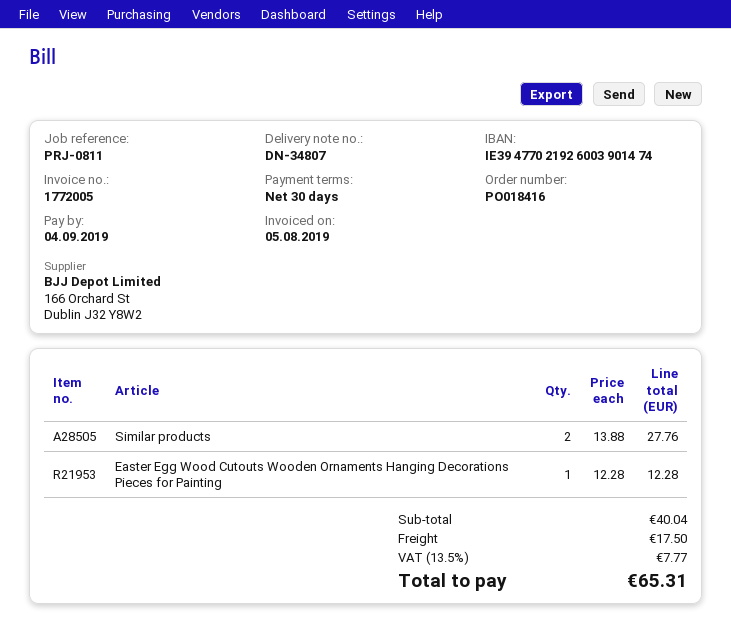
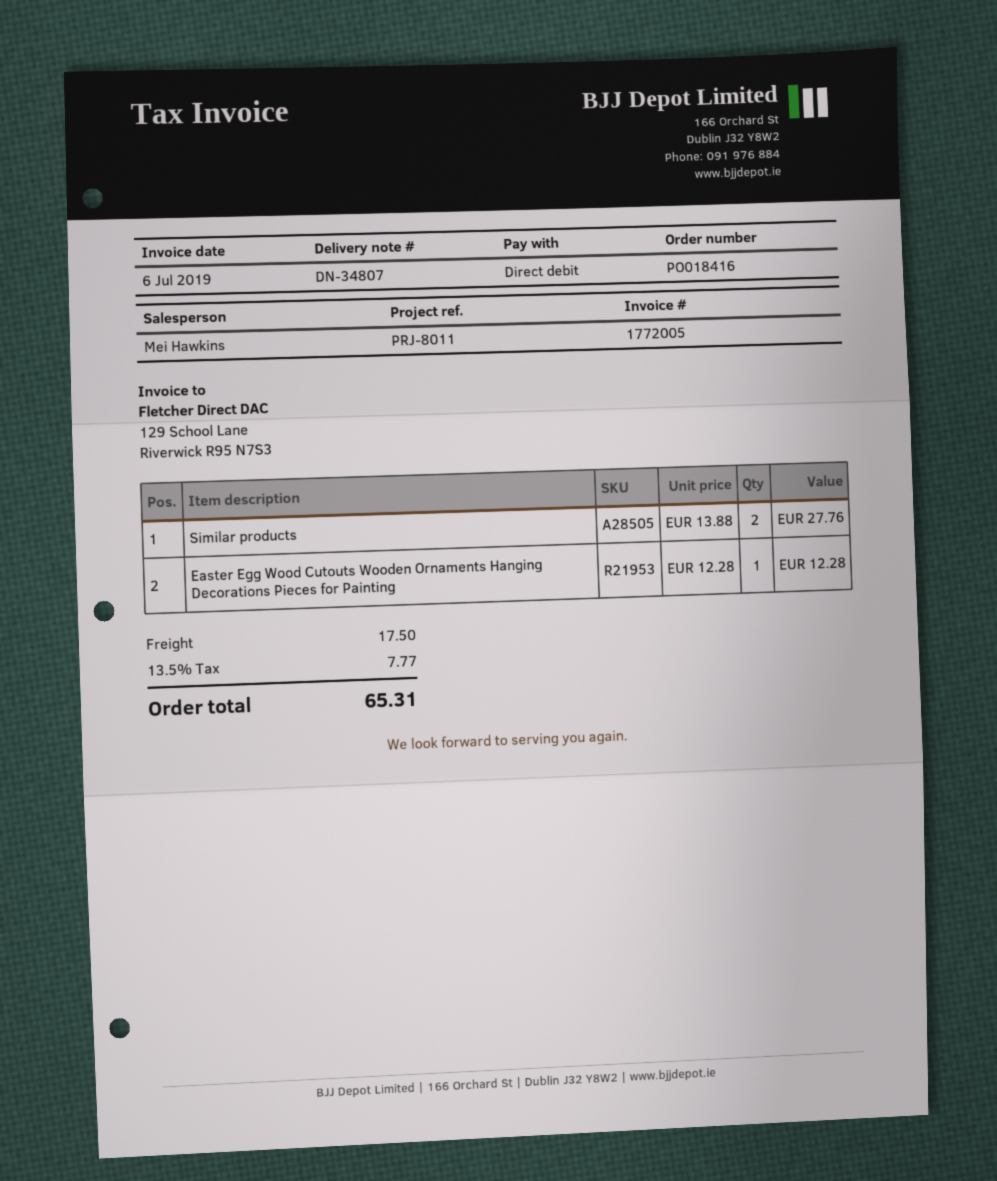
invoice date: 2019-08-05 -> 2019-07-06
reference: PRJ-0811 -> PRJ-8011

